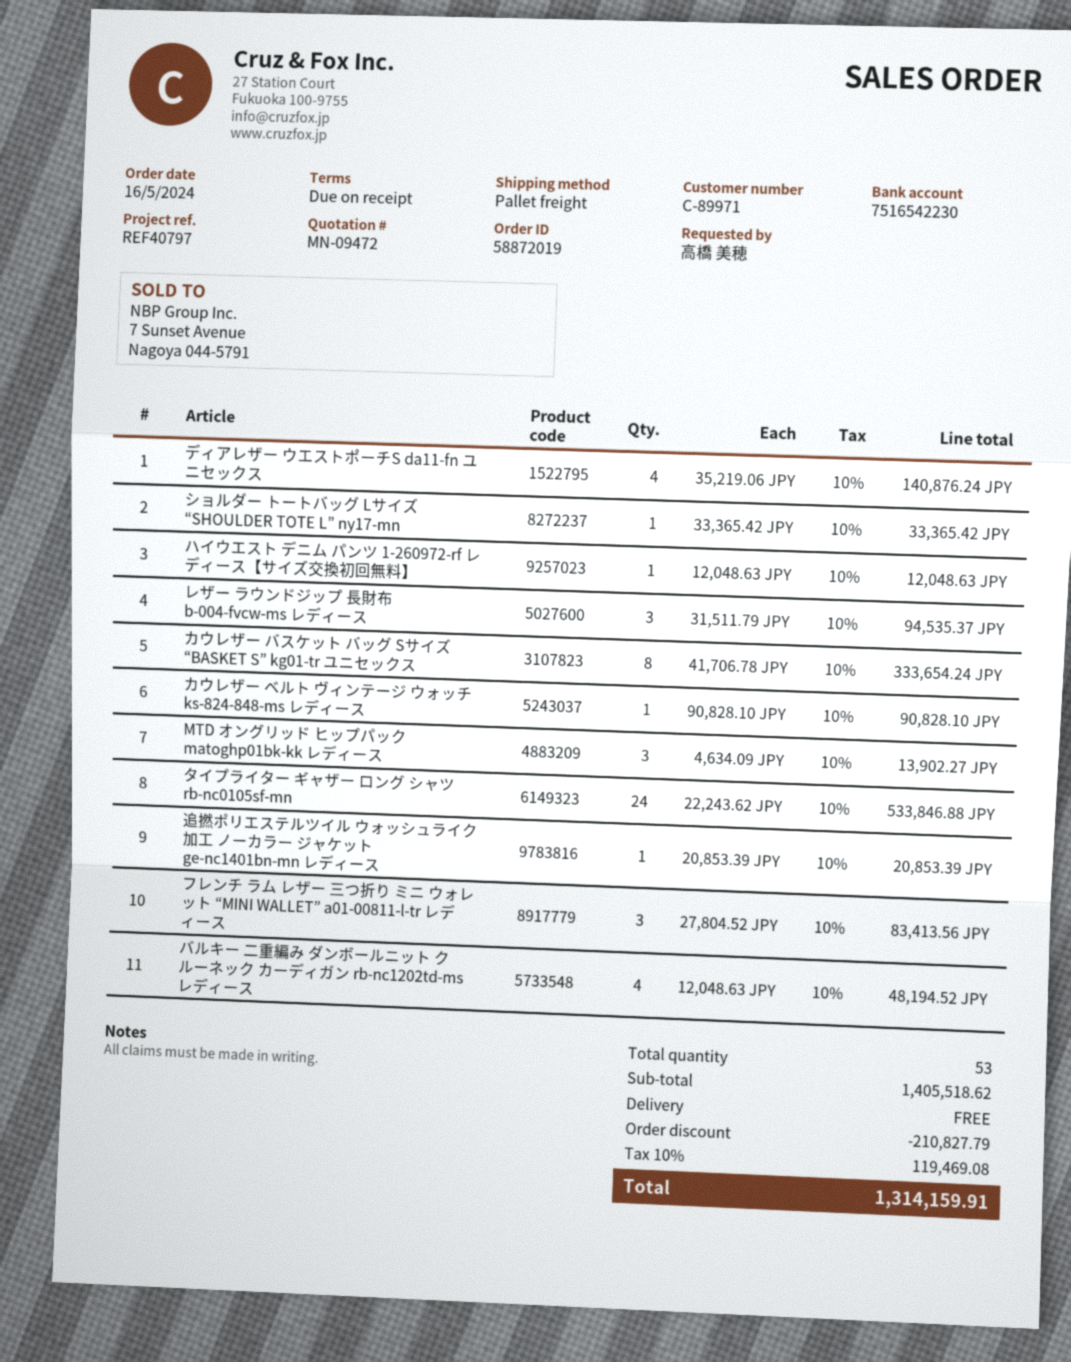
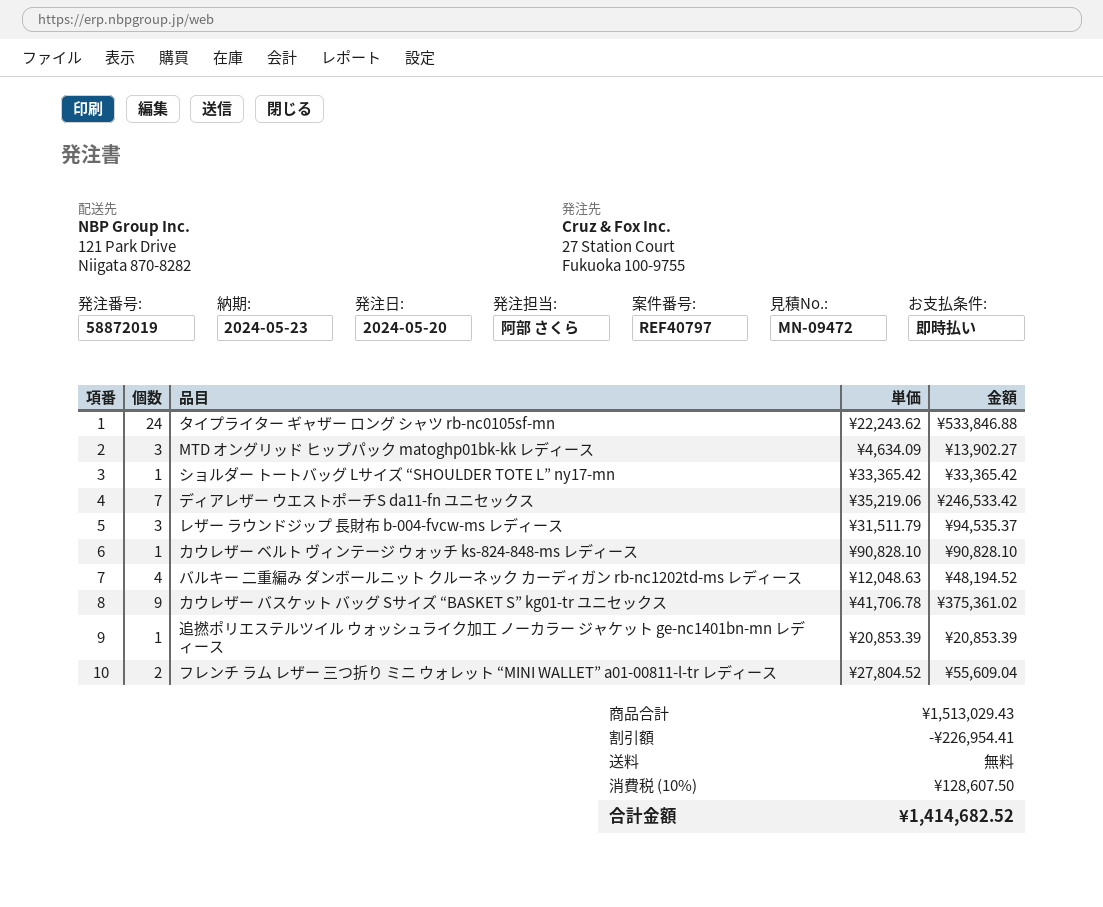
order date: 2024-05-16 -> 2024-05-20
ordered by: 高橋 美穂 -> 阿部 さくら
ディアレザー ウエストポーチS da11-fn ユニセックス: 4 x 35219.06 = 140876.24 -> 7 x 35219.06 = 246533.42
ハイウエスト デニム パンツ 1-260972-rf レディース【サイズ交換初回無料】: 1 x 12048.63 = 12048.63 -> none
カウレザー バスケット バッグ Sサイズ “BASKET S” kg01-tr ユニセックス: 8 x 41706.78 = 333654.24 -> 9 x 41706.78 = 375361.02
フレンチ ラム レザー 三つ折り ミニ ウォレット “MINI WALLET” a01-00811-l-tr レディース: 3 x 27804.52 = 83413.56 -> 2 x 27804.52 = 55609.04
subtotal: 1405518.62 -> 1513029.43
discount: 210827.79 -> 226954.41
tax: 10% = 119469.08 -> 10% = 128607.50
total: 1314159.91 -> 1414682.52

